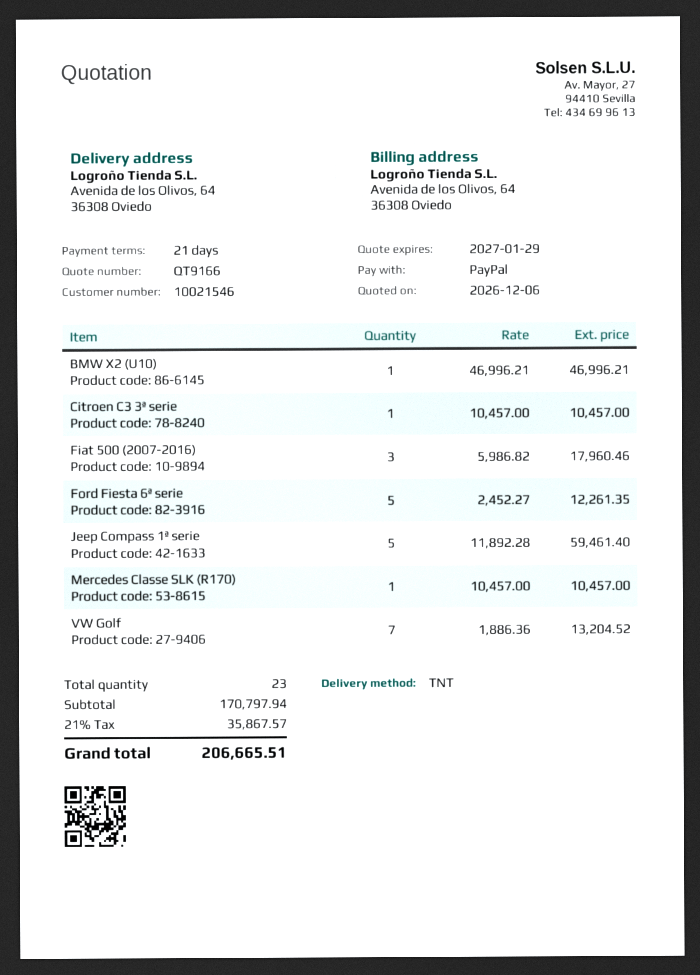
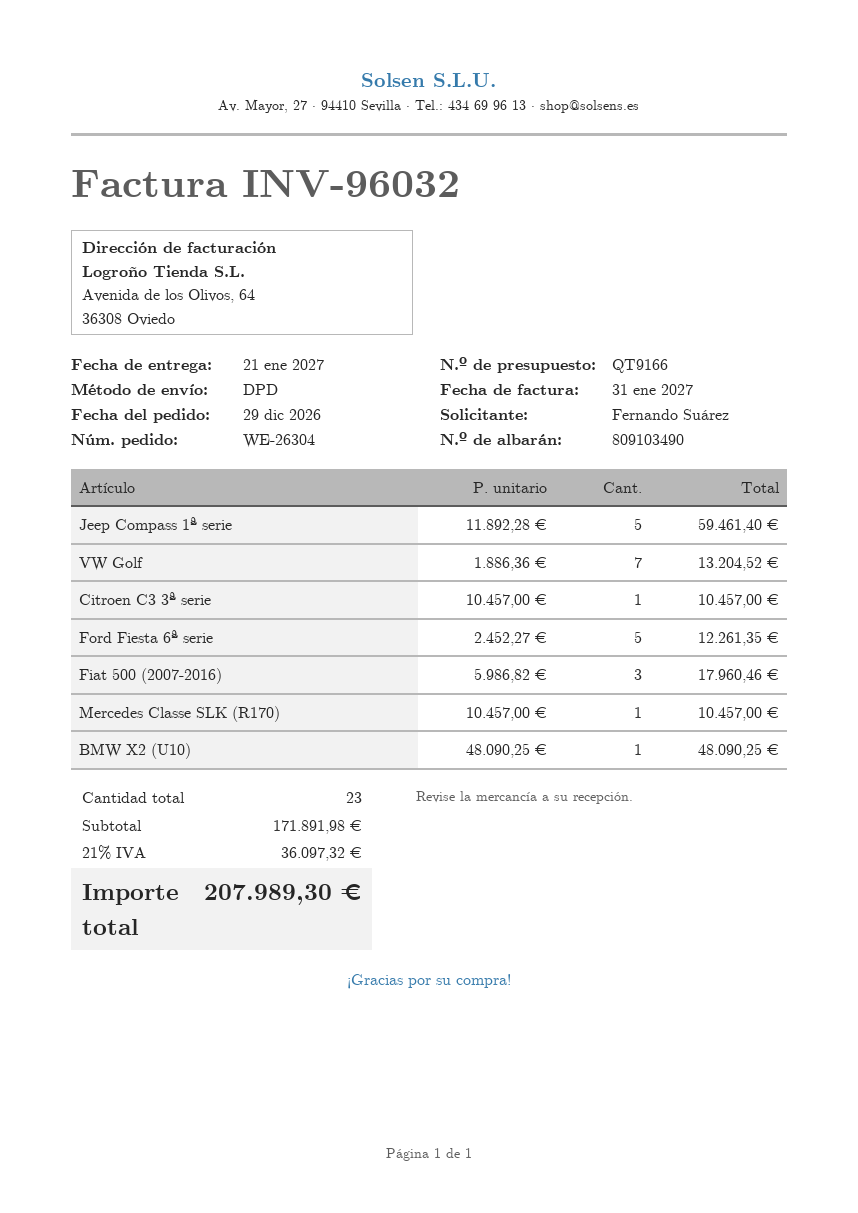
shipping method: TNT -> DPD
BMW X2 (U10): 1 x 46996.21 = 46996.21 -> 1 x 48090.25 = 48090.25
subtotal: 170797.94 -> 171891.98
tax: 21% = 35867.57 -> 21% = 36097.32
total: 206665.51 -> 207989.30

